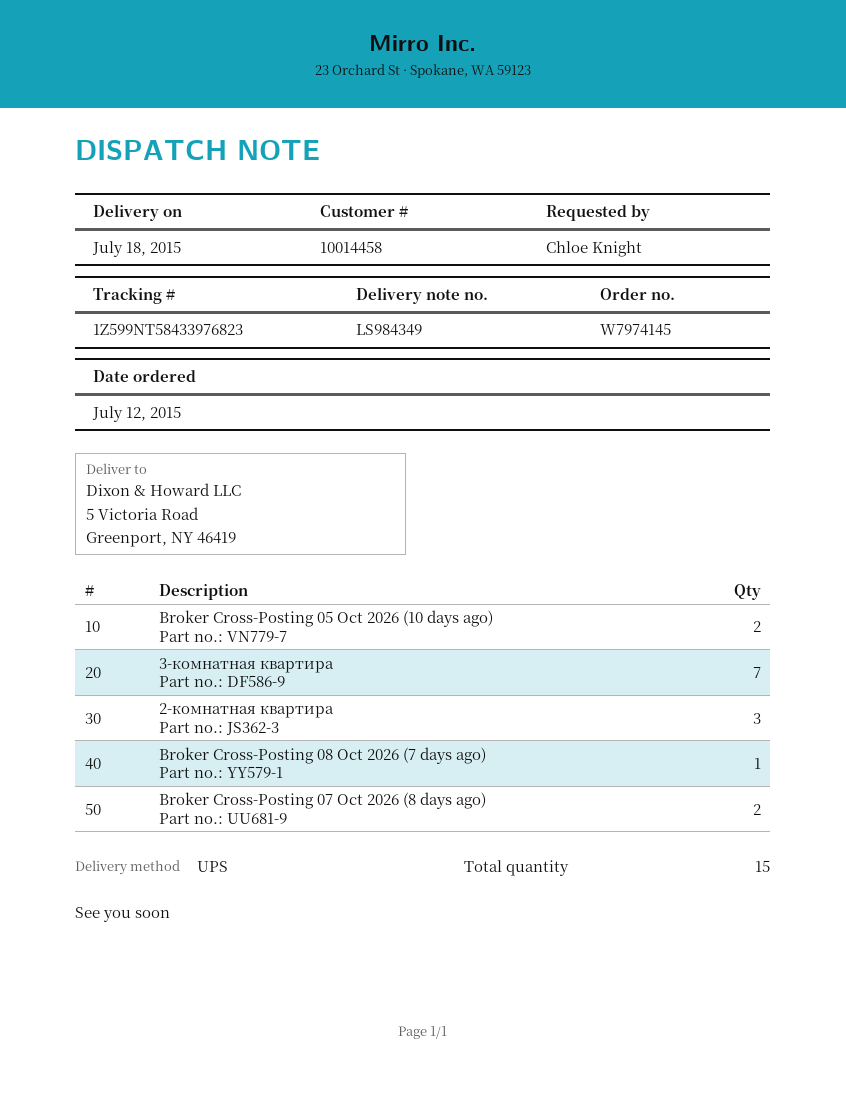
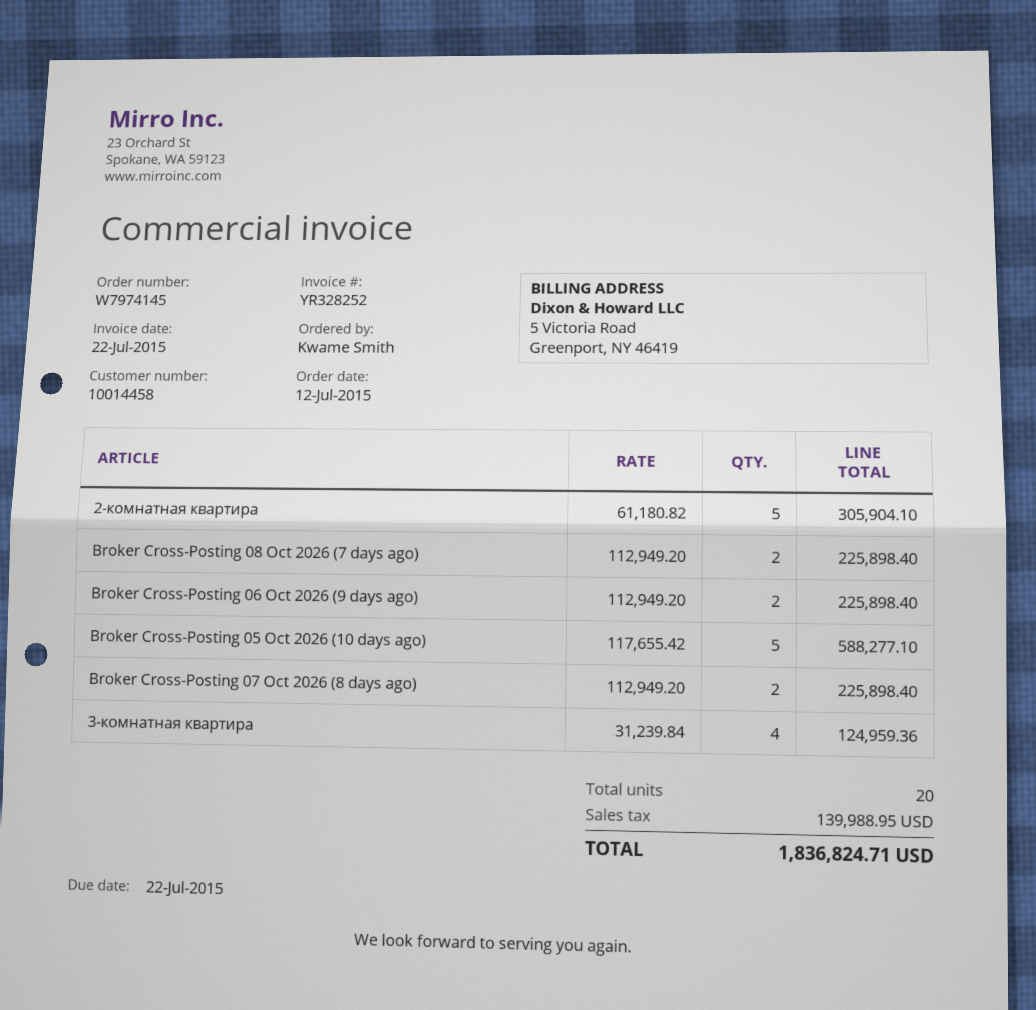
ordered by: Chloe Knight -> Kwame Smith
Broker Cross-Posting 05 Oct 2026 (10 days ago): 2 -> 5
3-комнатная квартира: 7 -> 4
2-комнатная квартира: 3 -> 5
Broker Cross-Posting 08 Oct 2026 (7 days ago): 1 -> 2
Broker Cross-Posting 06 Oct 2026 (9 days ago): none -> 2
total quantity: 15 -> 20

